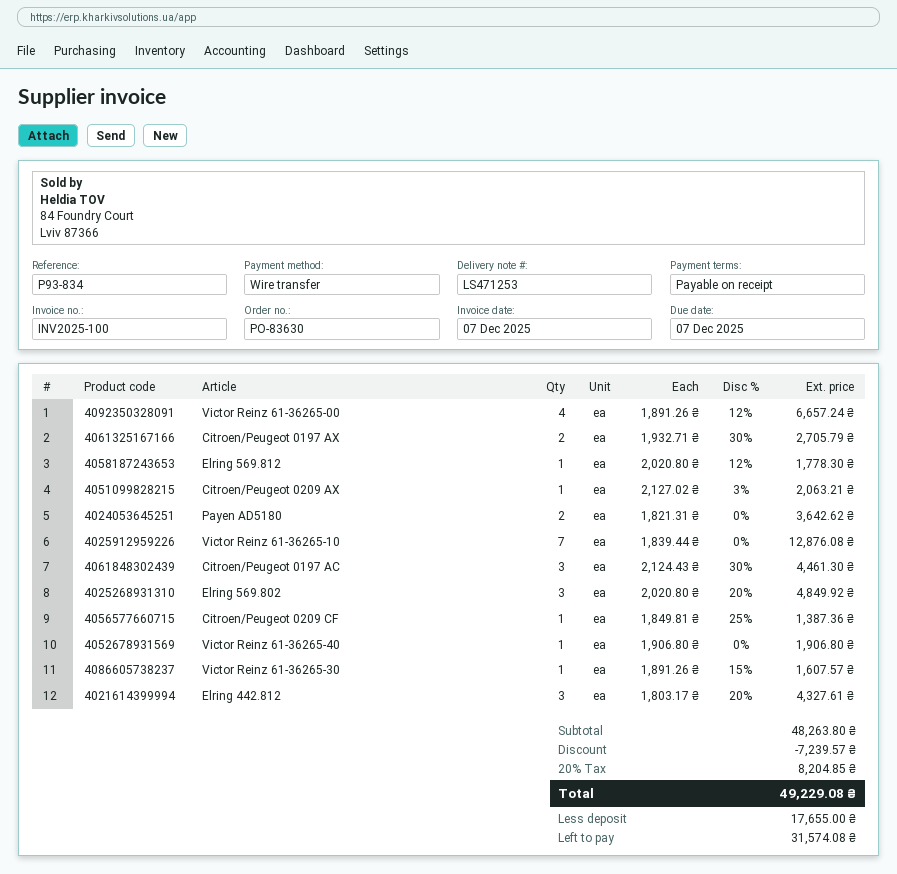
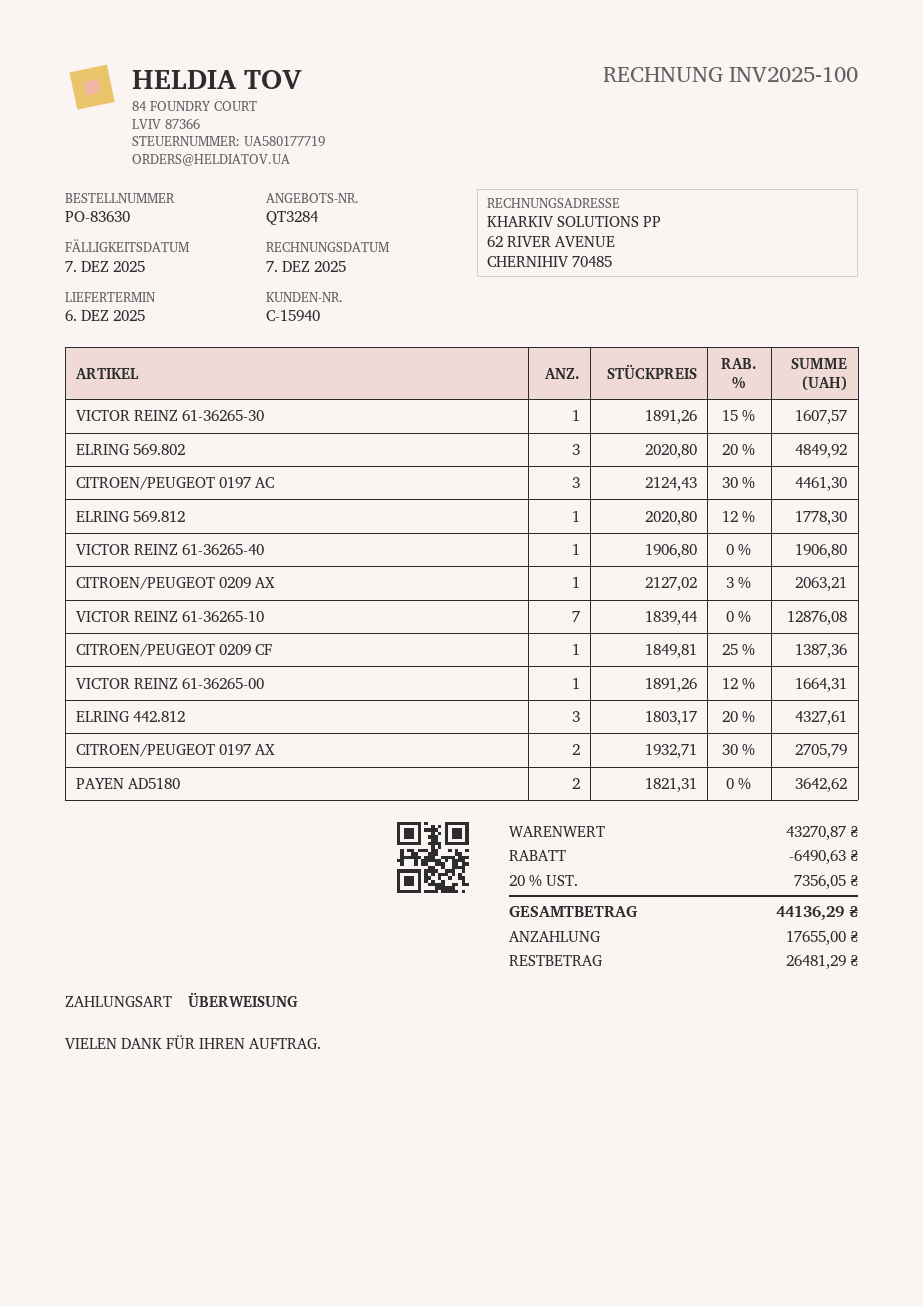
Victor Reinz 61-36265-00: 4 x 1891.26 - 12% = 6657.24 -> 1 x 1891.26 - 12% = 1664.31
subtotal: 48263.80 -> 43270.87
discount: 7239.57 -> 6490.63
tax: 20% = 8204.85 -> 20% = 7356.05
total: 49229.08 -> 44136.29
balance: 31574.08 -> 26481.29

